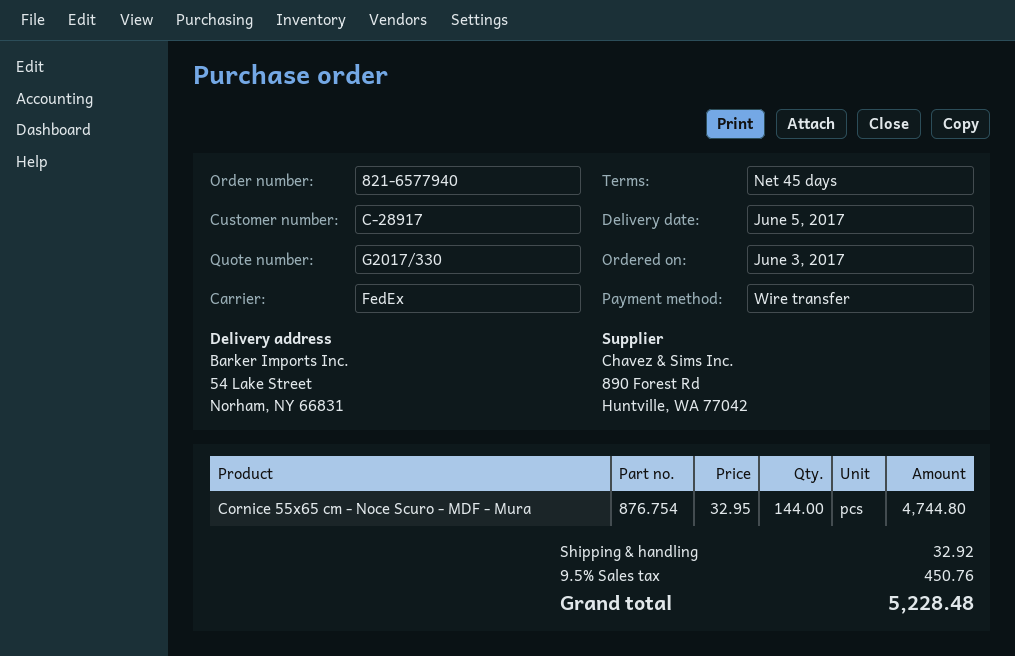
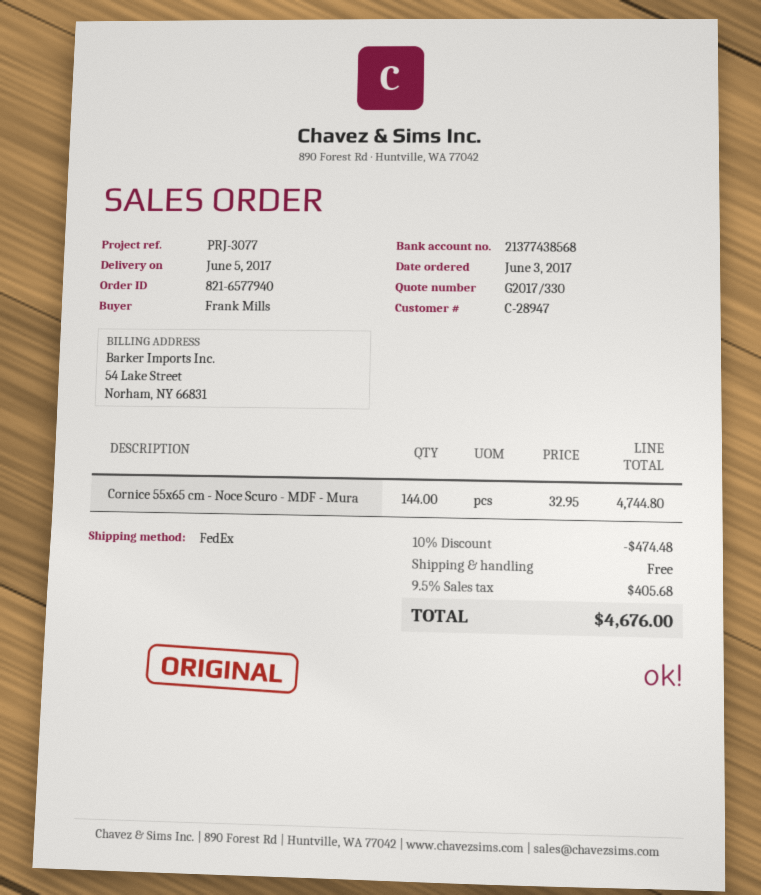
customer number: C-28917 -> C-28947
discount: none -> 10% = 474.48
shipping: 32.92 -> 0.00
tax: 9.5% = 450.76 -> 9.5% = 405.68
total: 5228.48 -> 4676.00

